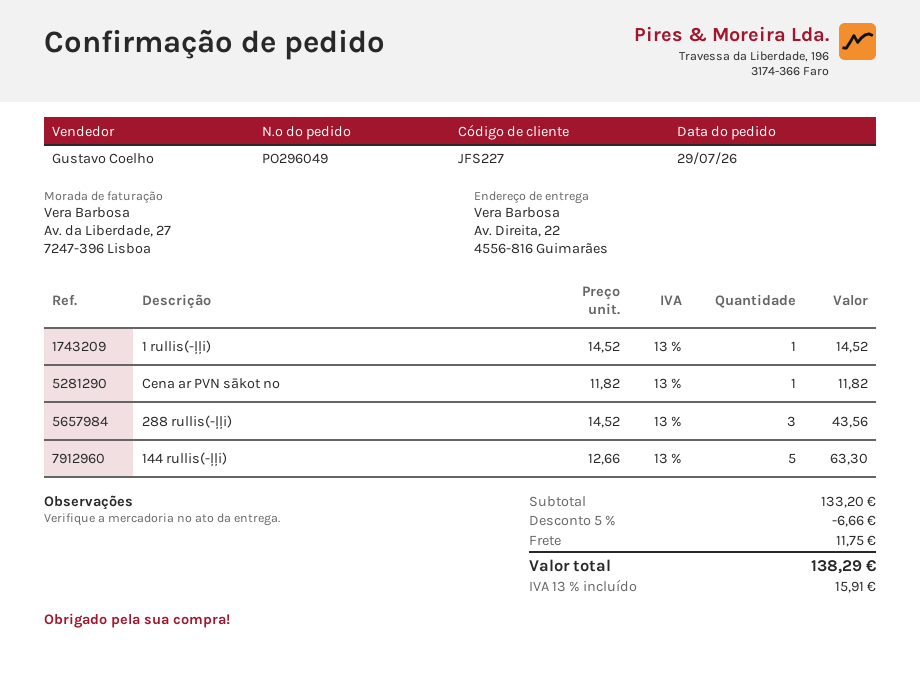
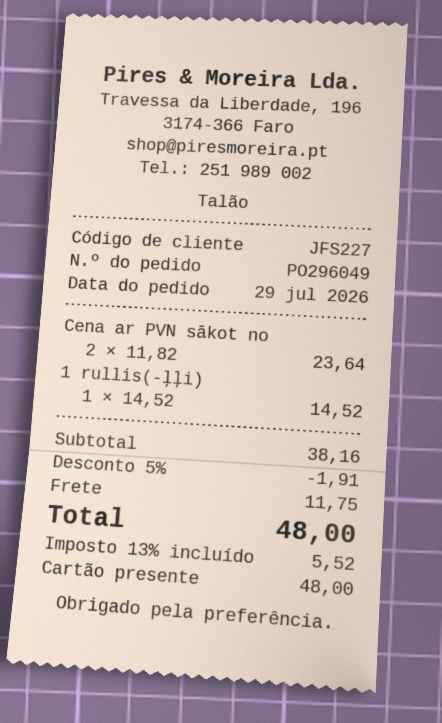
Cena ar PVN sākot no: 1 x 11.82 = 11.82 -> 2 x 11.82 = 23.64
288 rullis(-ļļi): 3 x 14.52 = 43.56 -> none
144 rullis(-ļļi): 5 x 12.66 = 63.30 -> none
subtotal: 133.20 -> 38.16
discount: 5% = 6.66 -> 5% = 1.91
tax: 13% = 15.91 -> 13% = 5.52
total: 138.29 -> 48.00

